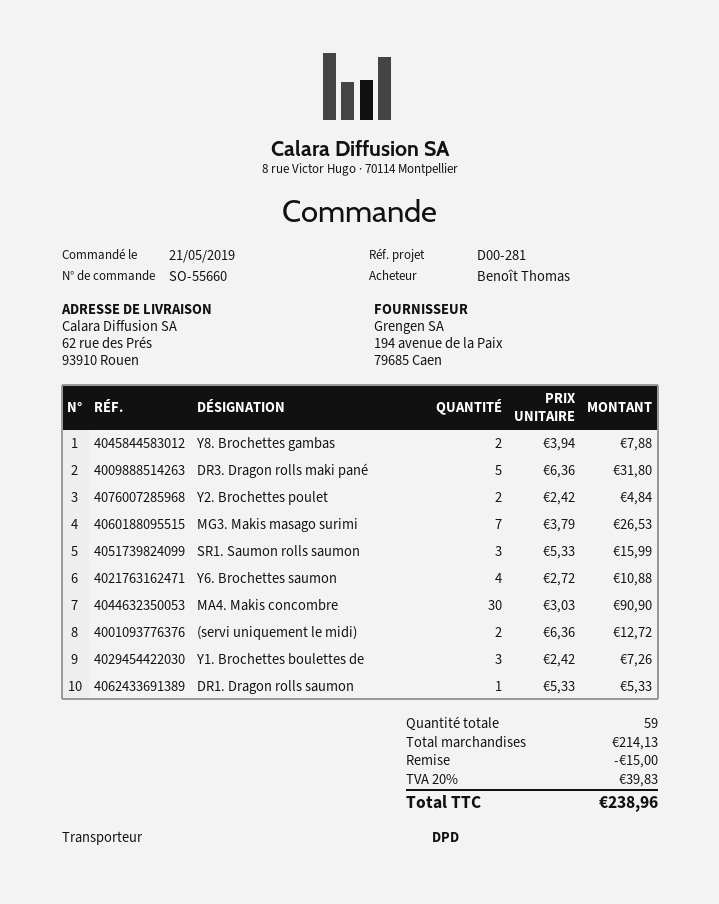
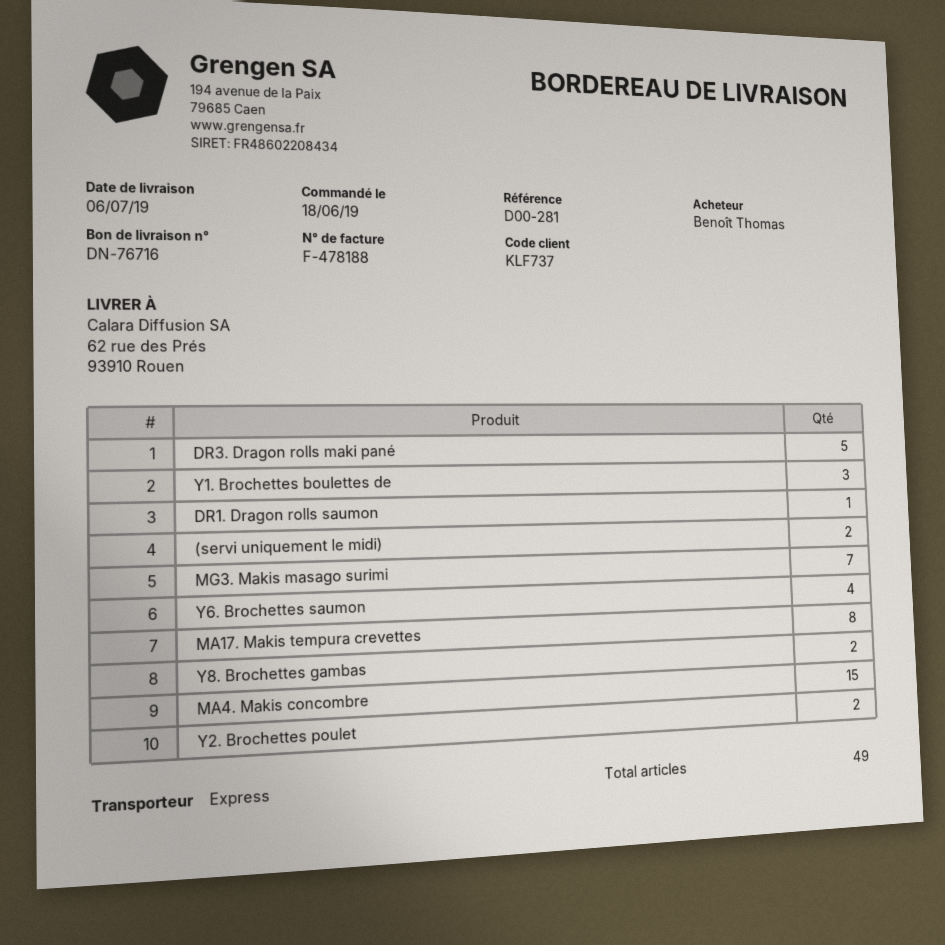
order date: 2019-05-21 -> 2019-06-18
shipping method: DPD -> express
SR1. Saumon rolls saumon: 3 -> none
MA4. Makis concombre: 30 -> 15
MA17. Makis tempura crevettes: none -> 8
total quantity: 59 -> 49

